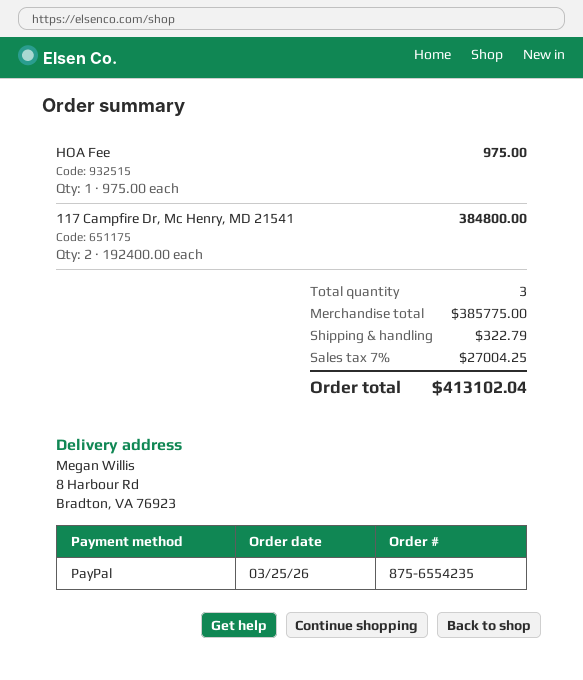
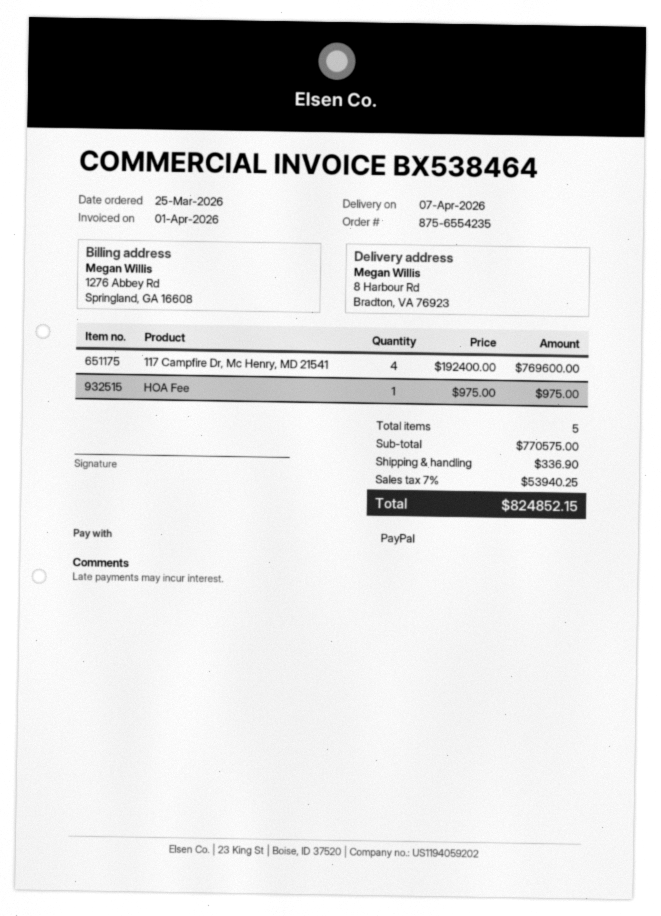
117 Campfire Dr, Mc Henry, MD 21541: 2 x 192400.00 = 384800.00 -> 4 x 192400.00 = 769600.00
total quantity: 3 -> 5
subtotal: 385775.00 -> 770575.00
shipping: 322.79 -> 336.90
tax: 7% = 27004.25 -> 7% = 53940.25
total: 413102.04 -> 824852.15

